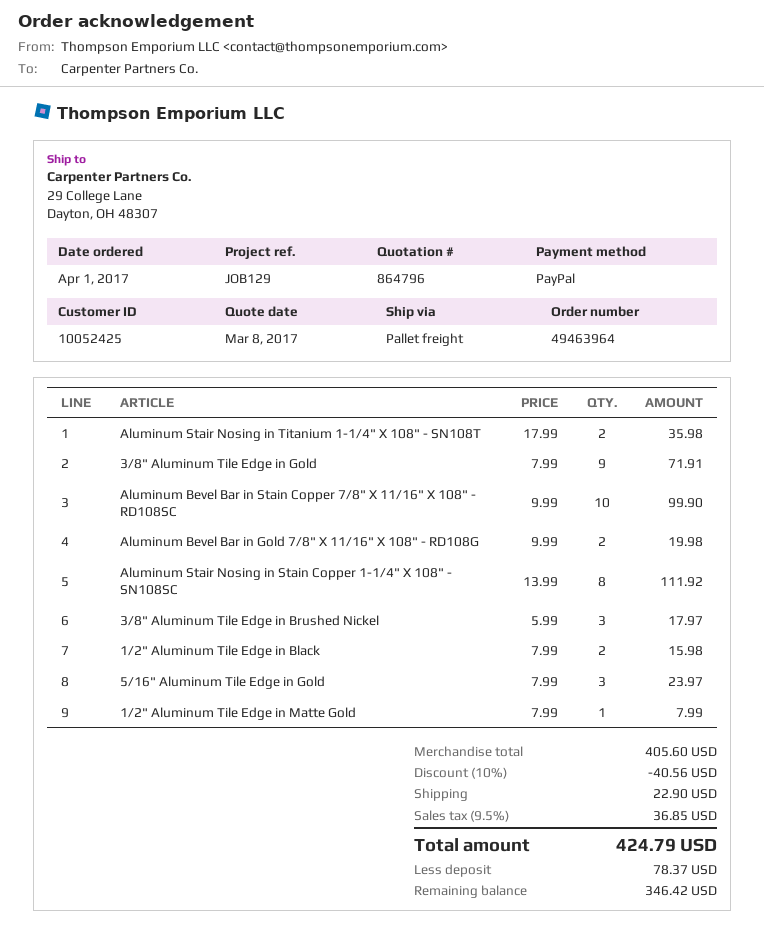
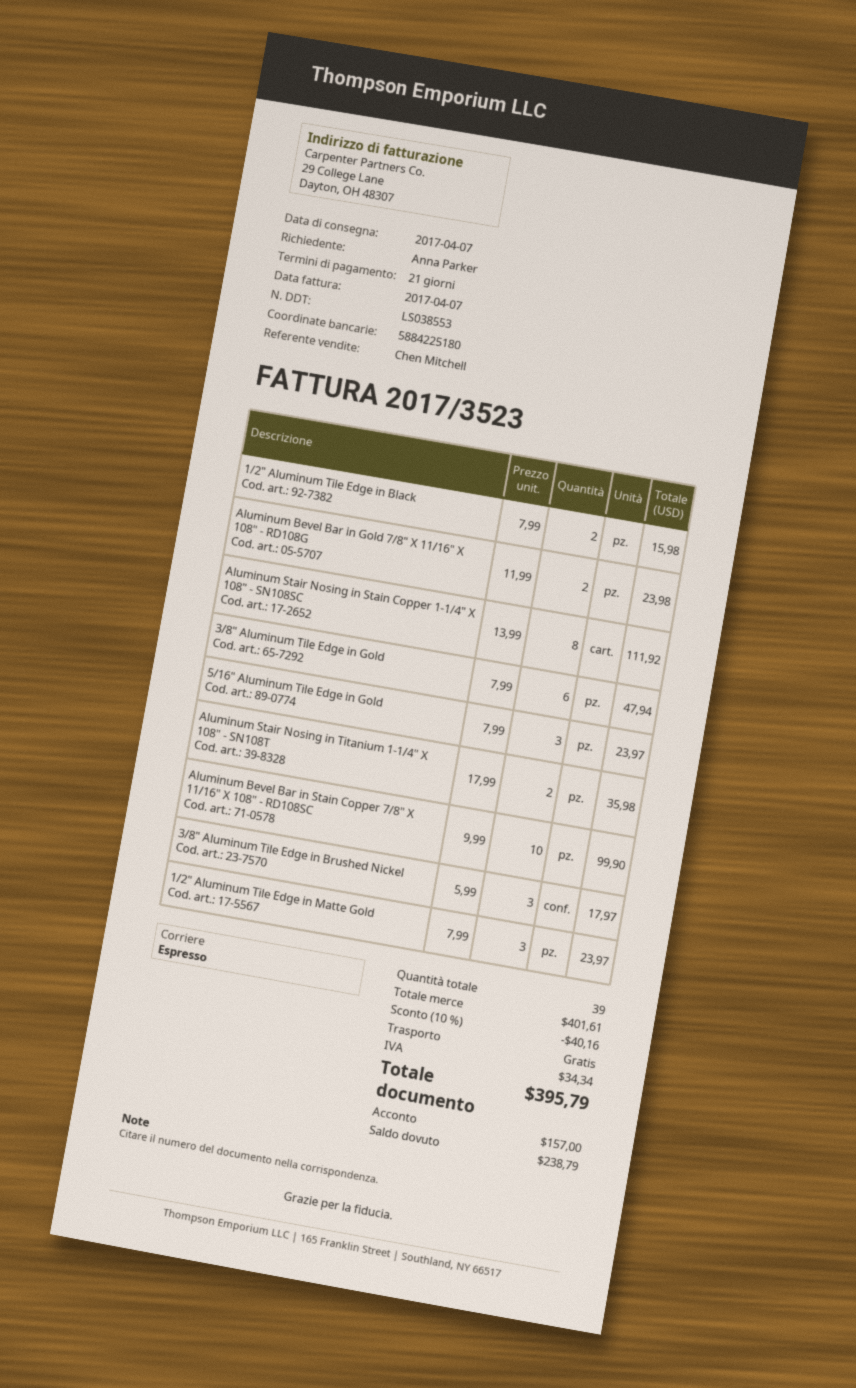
shipping method: pallet freight -> express
3/8" Aluminum Tile Edge in Gold: 9 x 7.99 = 71.91 -> 6 x 7.99 = 47.94
Aluminum Bevel Bar in Gold 7/8" X 11/16" X 108" - RD108G: 2 x 9.99 = 19.98 -> 2 x 11.99 = 23.98
1/2" Aluminum Tile Edge in Matte Gold: 1 x 7.99 = 7.99 -> 3 x 7.99 = 23.97
subtotal: 405.60 -> 401.61
discount: 10% = 40.56 -> 10% = 40.16
shipping: 22.90 -> 0.00
tax: 36.85 -> 34.34
total: 424.79 -> 395.79
deposit: 78.37 -> 157.00
balance: 346.42 -> 238.79

